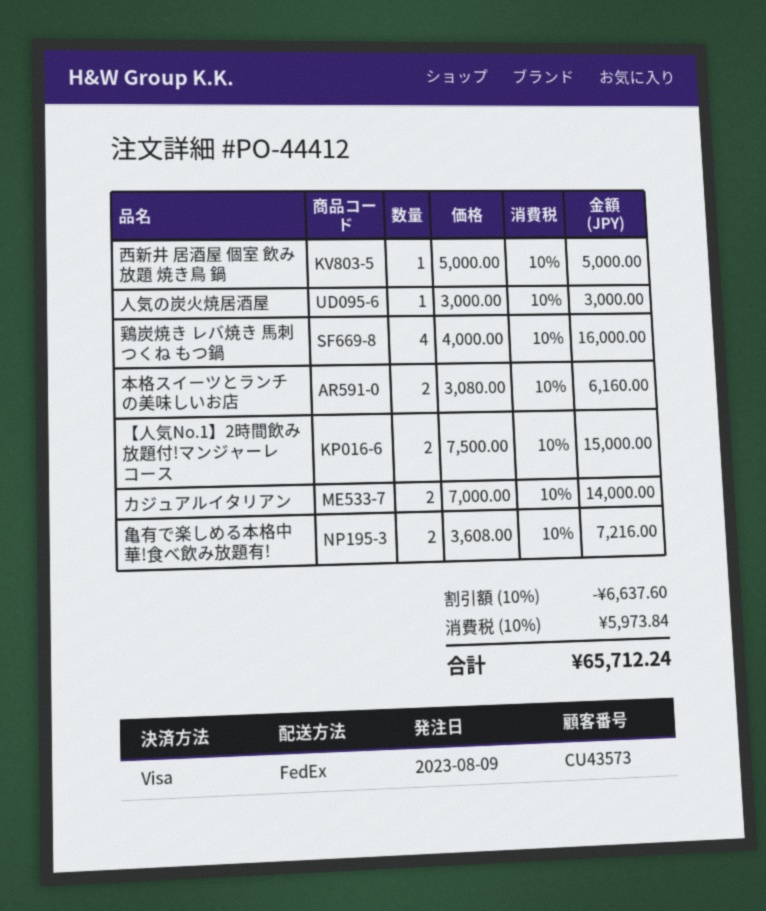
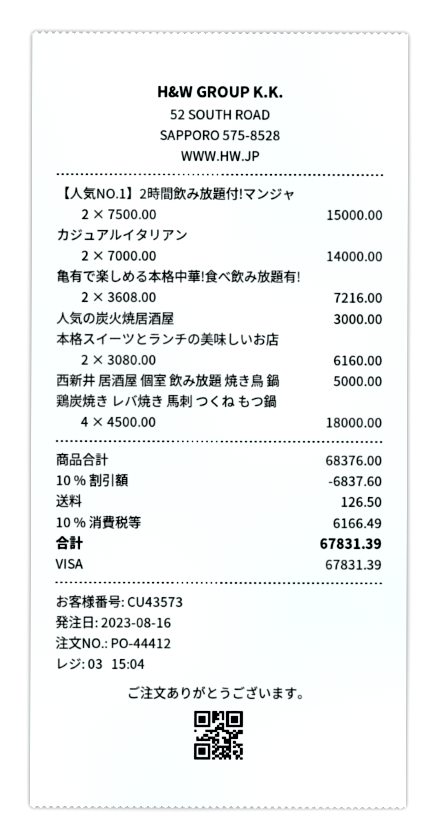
order date: 2023-08-09 -> 2023-08-16
鶏炭焼き レバ焼き 馬刺 つくね もつ鍋: 4 x 4000.00 = 16000.00 -> 4 x 4500.00 = 18000.00
discount: 10% = 6637.60 -> 10% = 6837.60
shipping: none -> 126.50
tax: 10% = 5973.84 -> 10% = 6166.49
total: 65712.24 -> 67831.39

